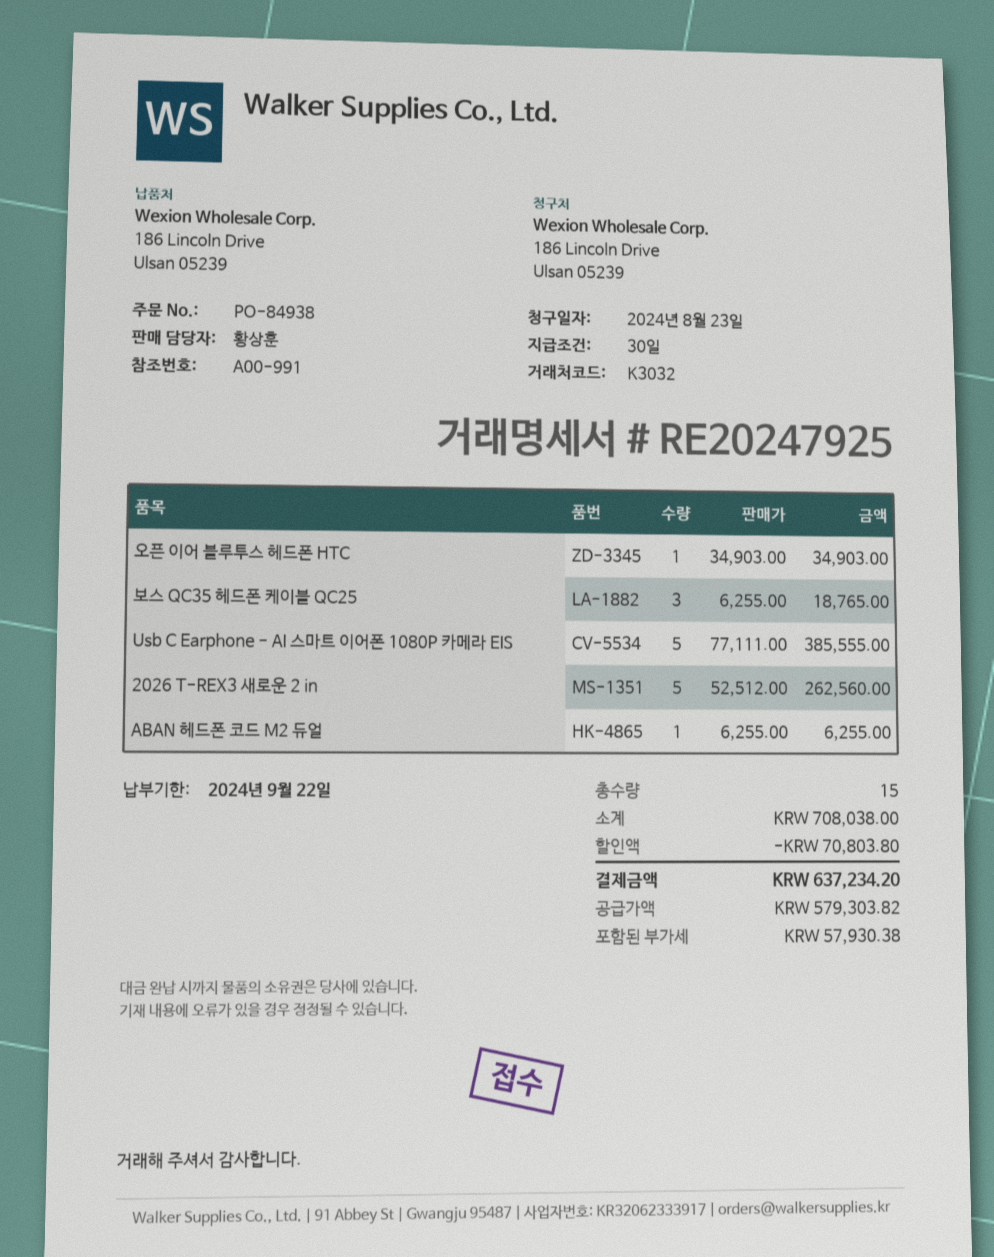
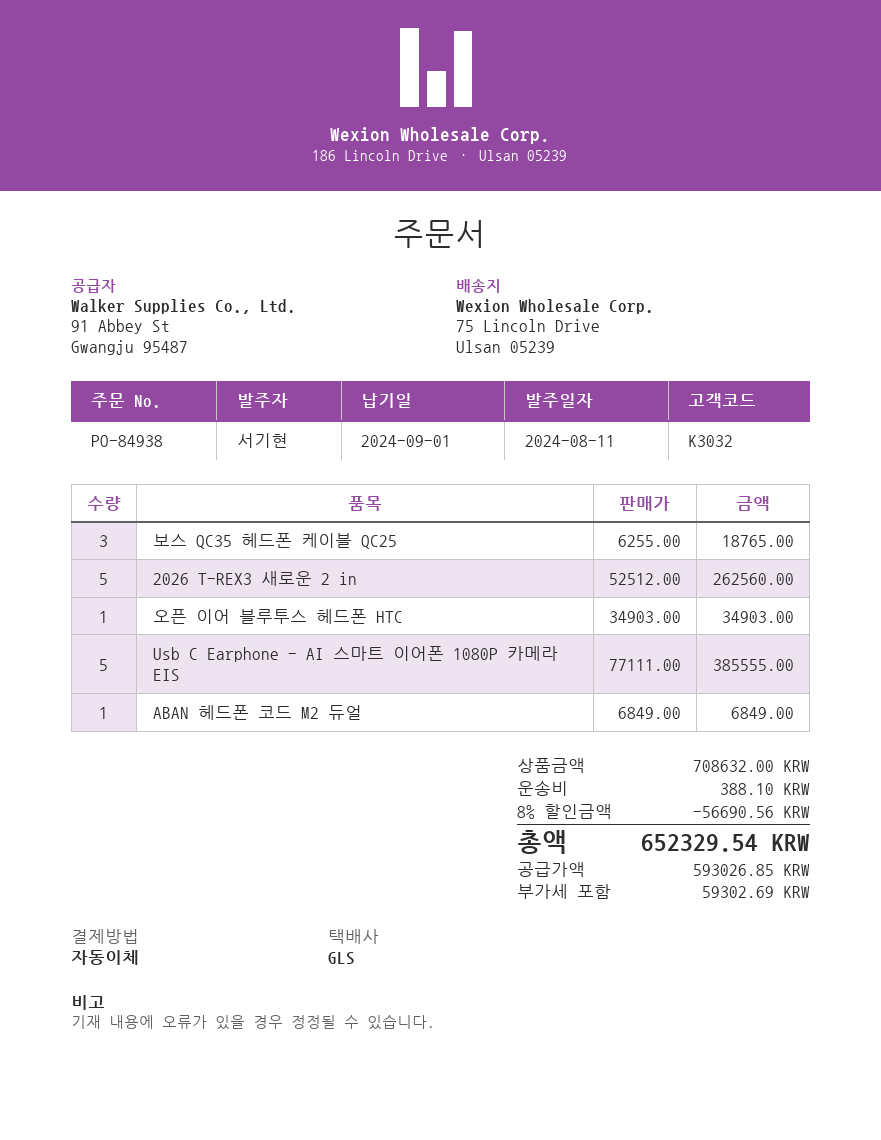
ship to: 186 Lincoln Drive, Ulsan 05239 -> 75 Lincoln Drive, Ulsan 05239
ABAN 헤드폰 코드 M2 듀얼: 1 x 6255.00 = 6255.00 -> 1 x 6849.00 = 6849.00
subtotal: 708038.00 -> 708632.00
discount: 70803.80 -> 56690.56
shipping: none -> 388.10
net: 579303.82 -> 593026.85
tax: 57930.38 -> 59302.69
total: 637234.20 -> 652329.54

